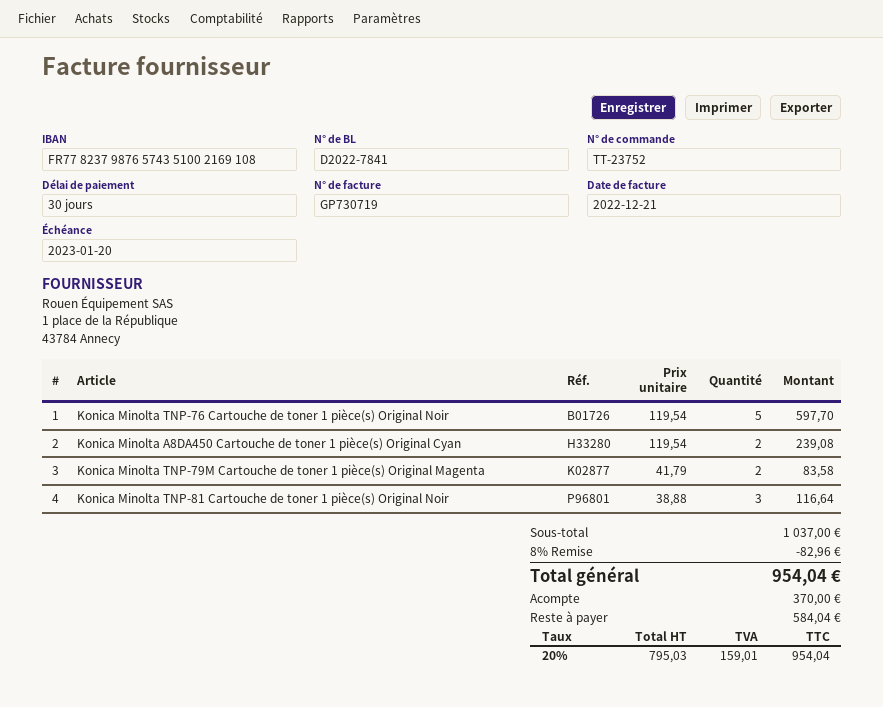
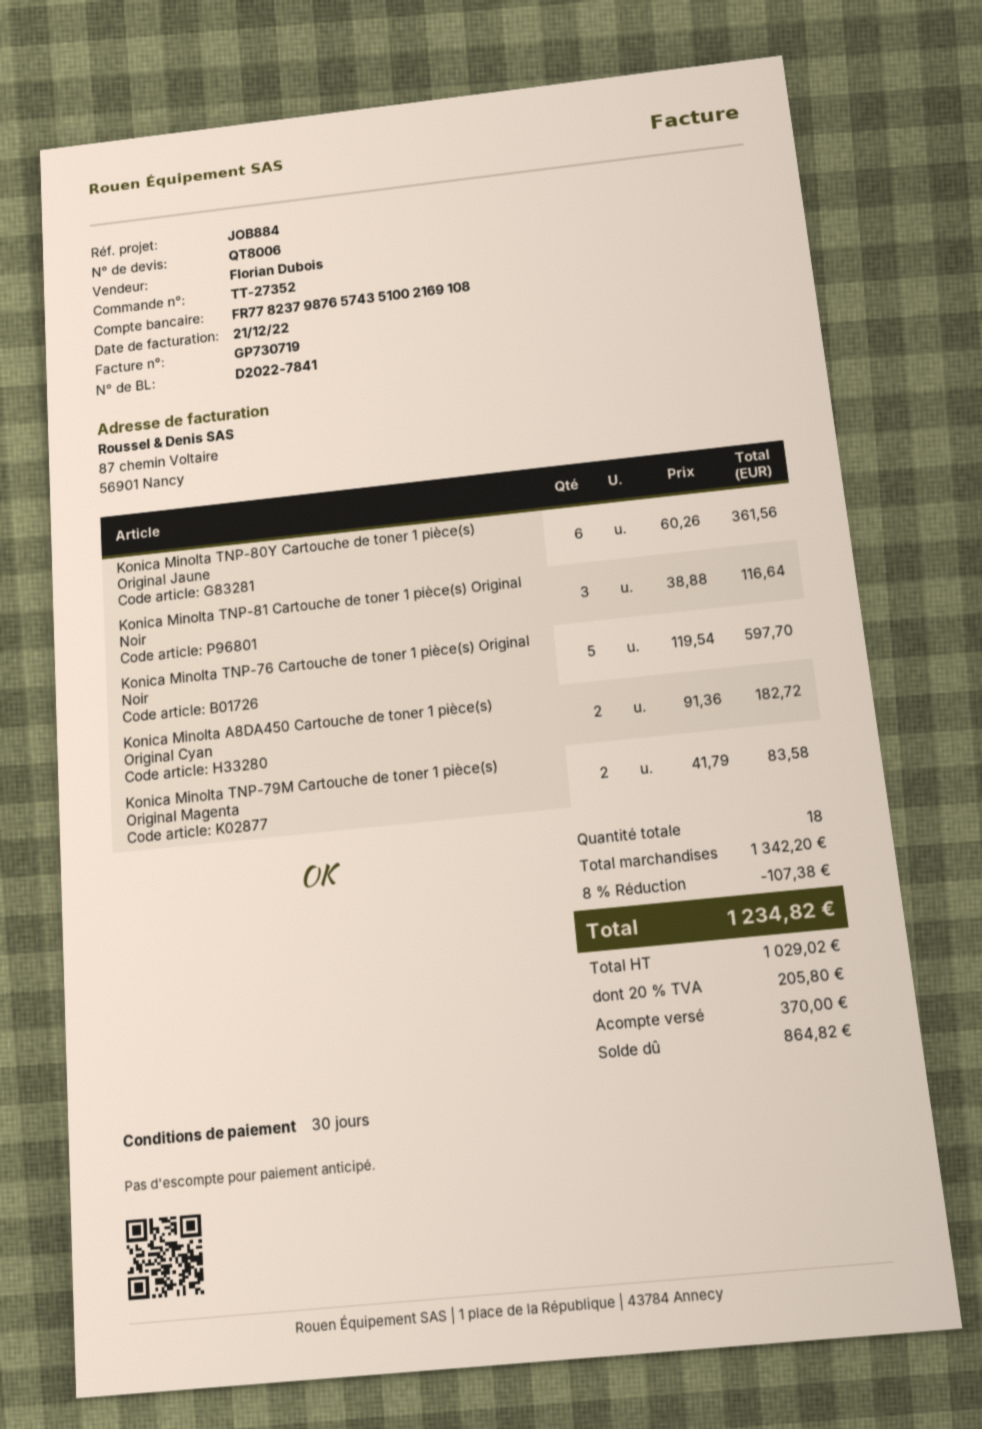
order number: TT-23752 -> TT-27352
Konica Minolta A8DA450 Cartouche de toner 1 pièce(s) Original Cyan: 2 x 119.54 = 239.08 -> 2 x 91.36 = 182.72
Konica Minolta TNP-80Y Cartouche de toner 1 pièce(s) Original Jaune: none -> 6 x 60.26 = 361.56
subtotal: 1037.00 -> 1342.20
discount: 8% = 82.96 -> 8% = 107.38
net: 795.03 -> 1029.02
tax: 20% = 159.01 -> 20% = 205.80
total: 954.04 -> 1234.82
balance: 584.04 -> 864.82

